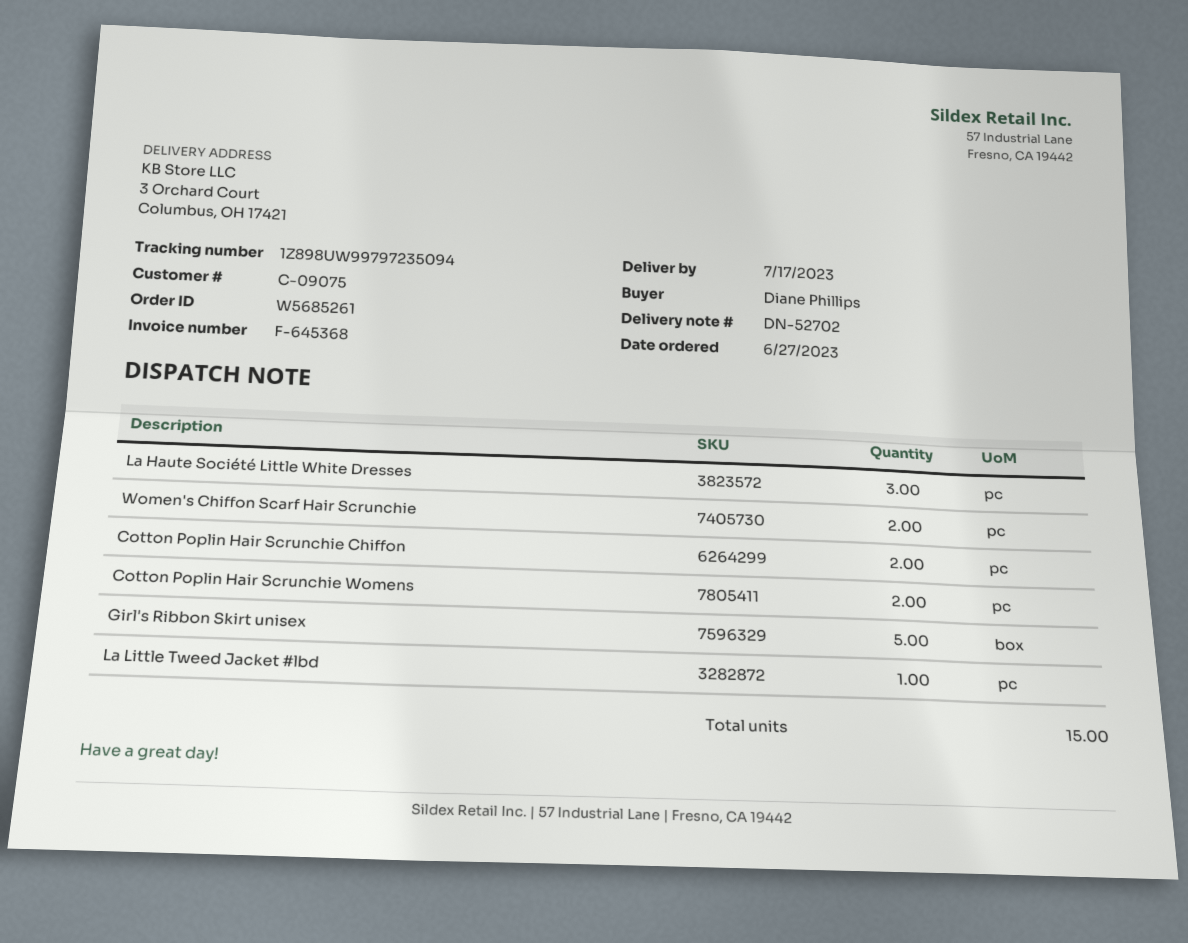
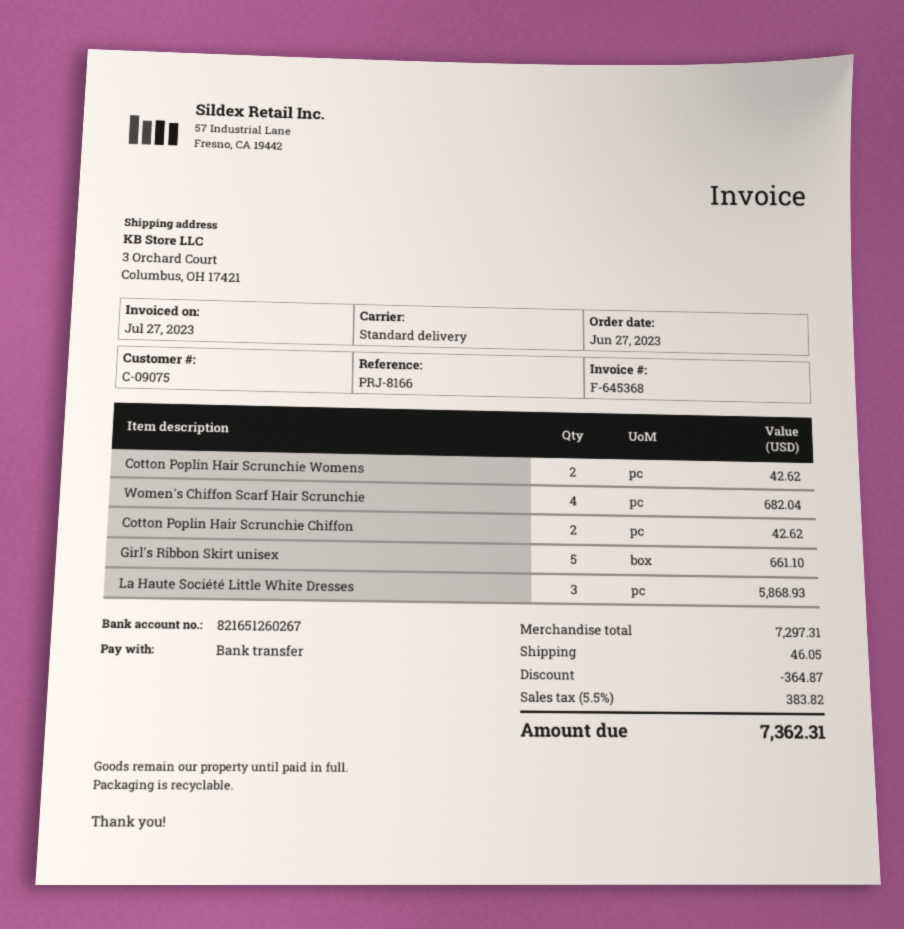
Women's Chiffon Scarf Hair Scrunchie: 2 -> 4
La Little Tweed Jacket #lbd: 1 -> none

